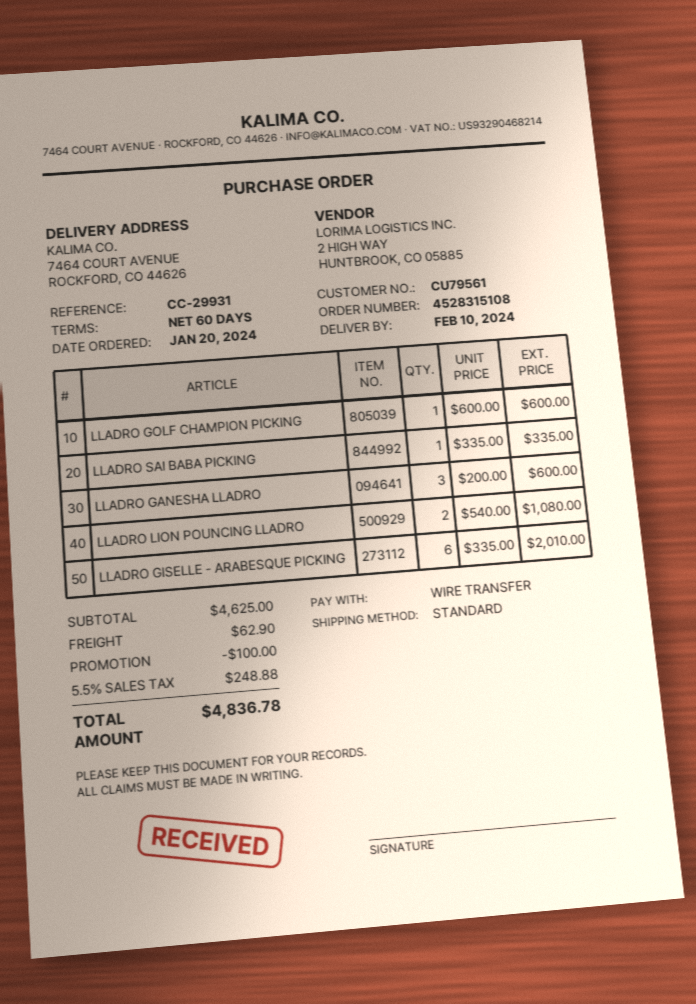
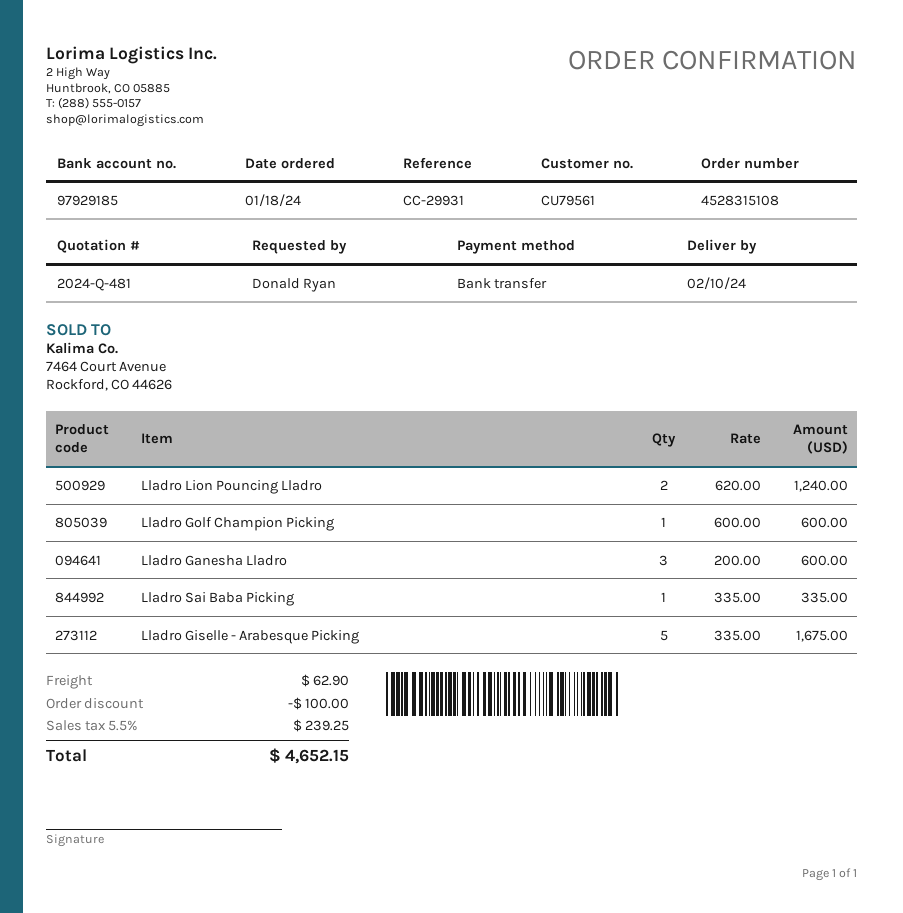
order date: 2024-01-20 -> 2024-01-18
LLADRO LION POUNCING LLADRO: 2 x 540.00 = 1080.00 -> 2 x 620.00 = 1240.00
LLADRO GISELLE - ARABESQUE PICKING: 6 x 335.00 = 2010.00 -> 5 x 335.00 = 1675.00
tax: 5.5% = 248.88 -> 5.5% = 239.25
total: 4836.78 -> 4652.15

